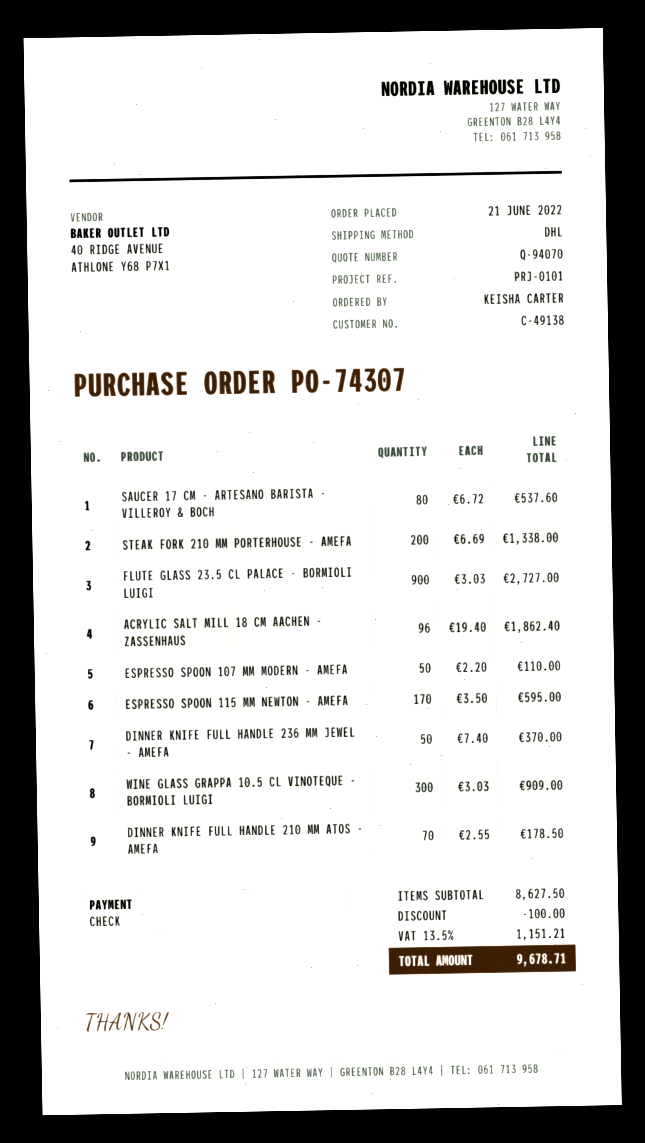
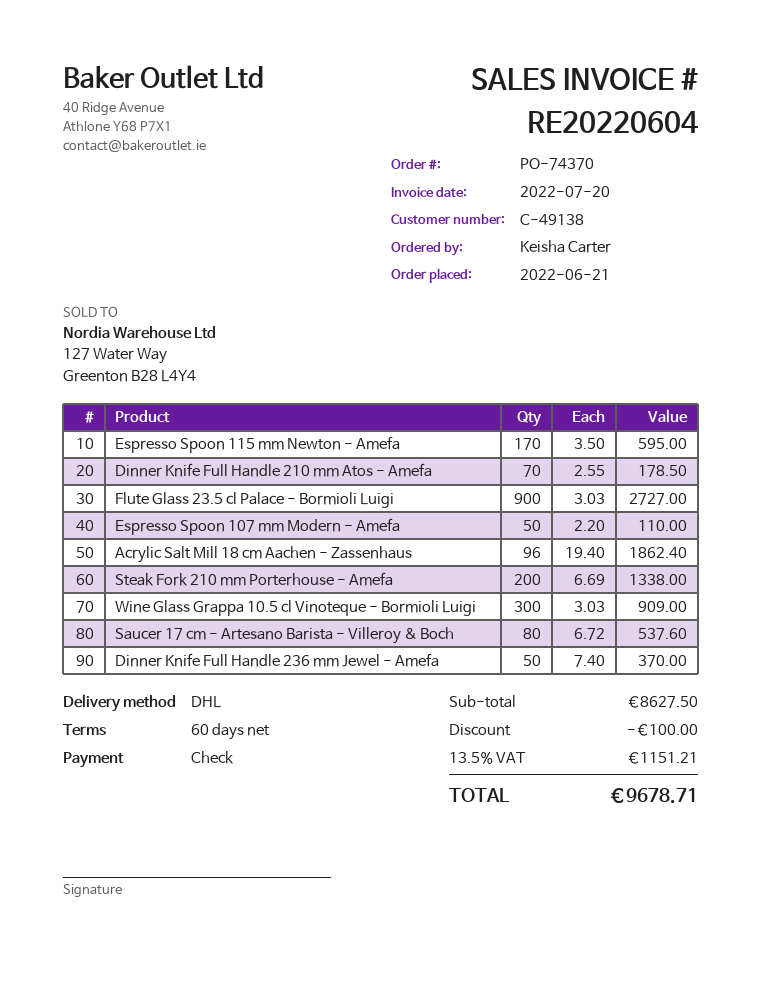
order number: PO-74307 -> PO-74370

